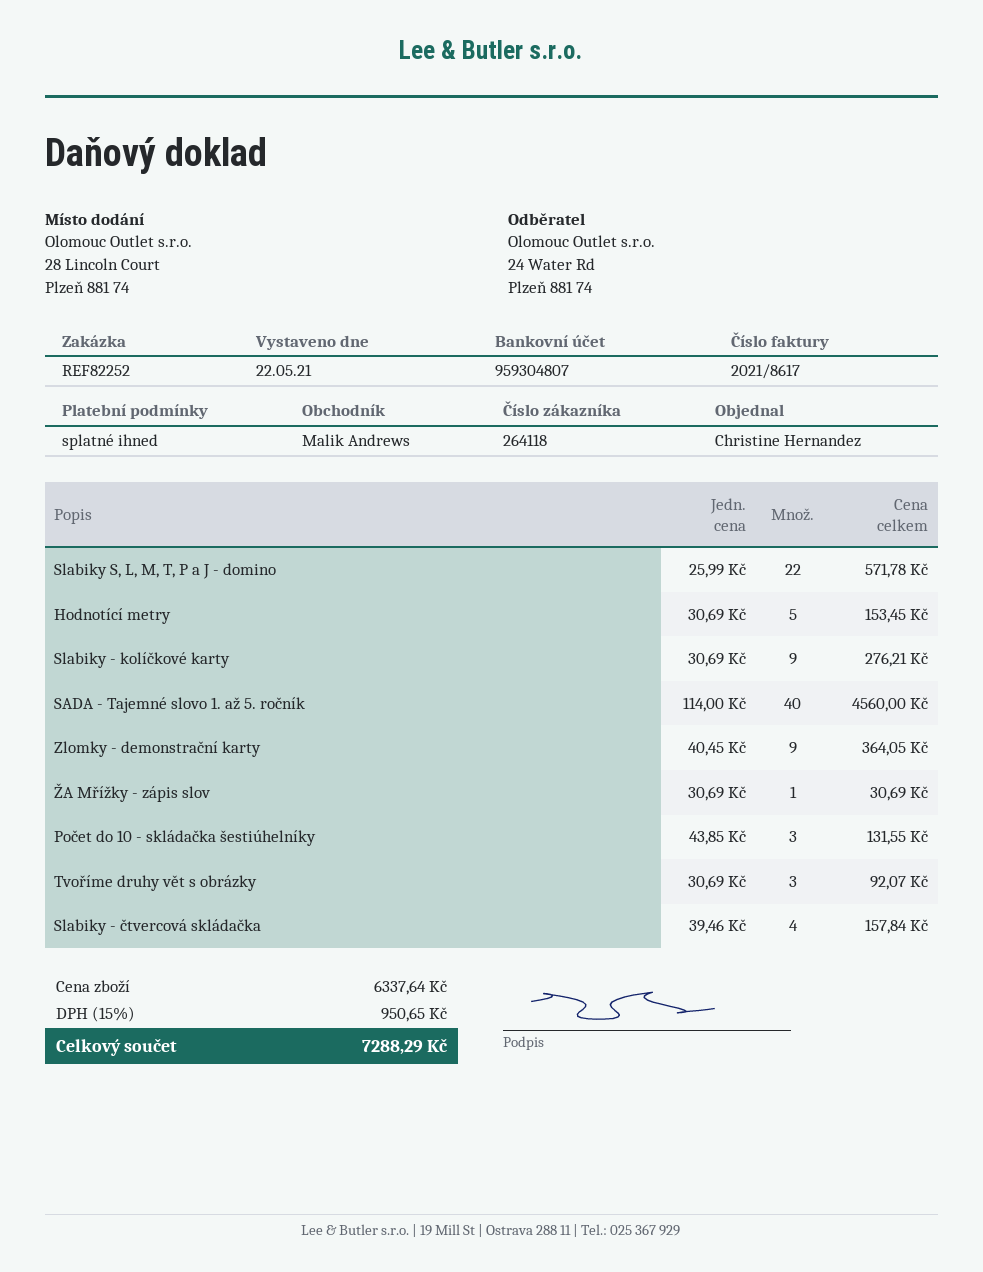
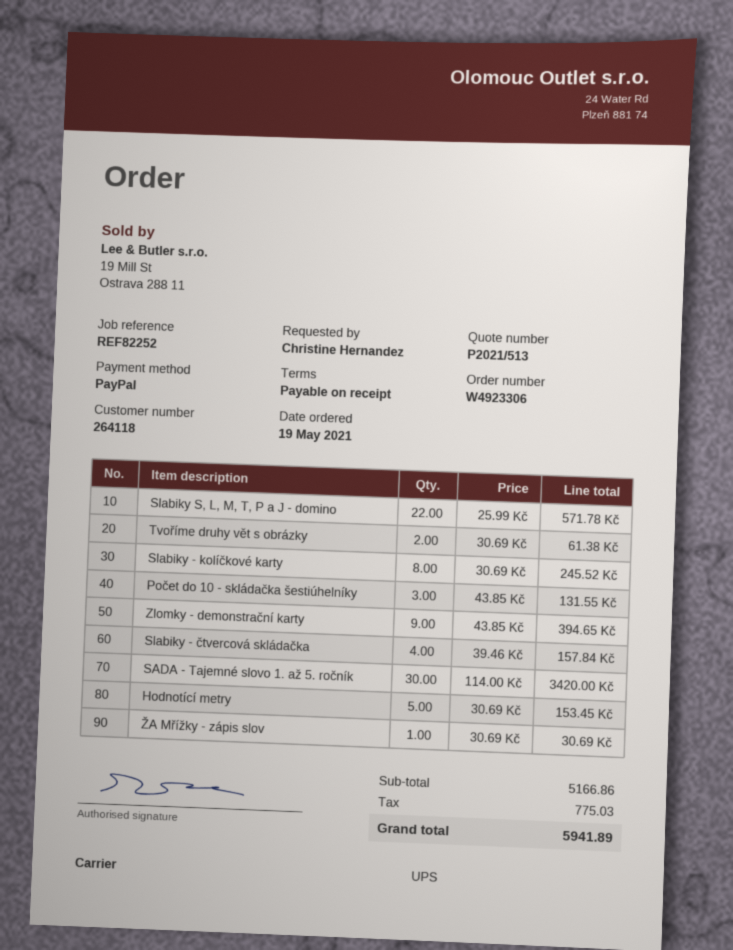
Slabiky - kolíčkové karty: 9 x 30.69 = 276.21 -> 8 x 30.69 = 245.52
SADA - Tajemné slovo 1. až 5. ročník: 40 x 114.00 = 4560.00 -> 30 x 114.00 = 3420.00
Zlomky - demonstrační karty: 9 x 40.45 = 364.05 -> 9 x 43.85 = 394.65
Tvoříme druhy vět s obrázky: 3 x 30.69 = 92.07 -> 2 x 30.69 = 61.38
subtotal: 6337.64 -> 5166.86
tax: 950.65 -> 775.03
total: 7288.29 -> 5941.89

